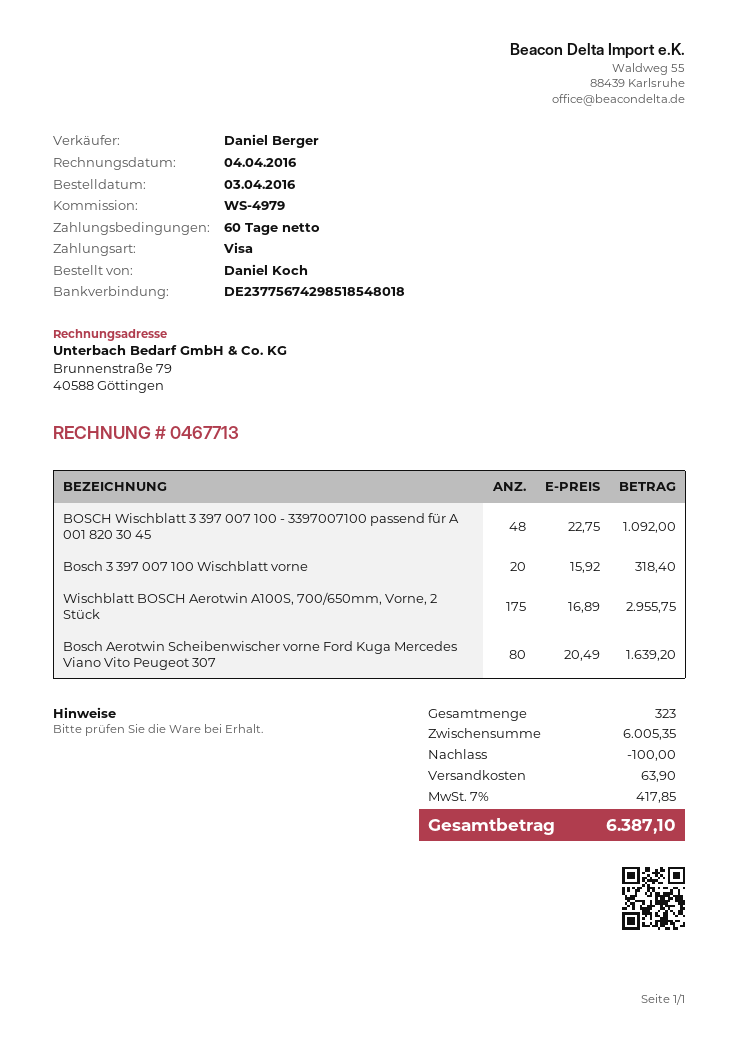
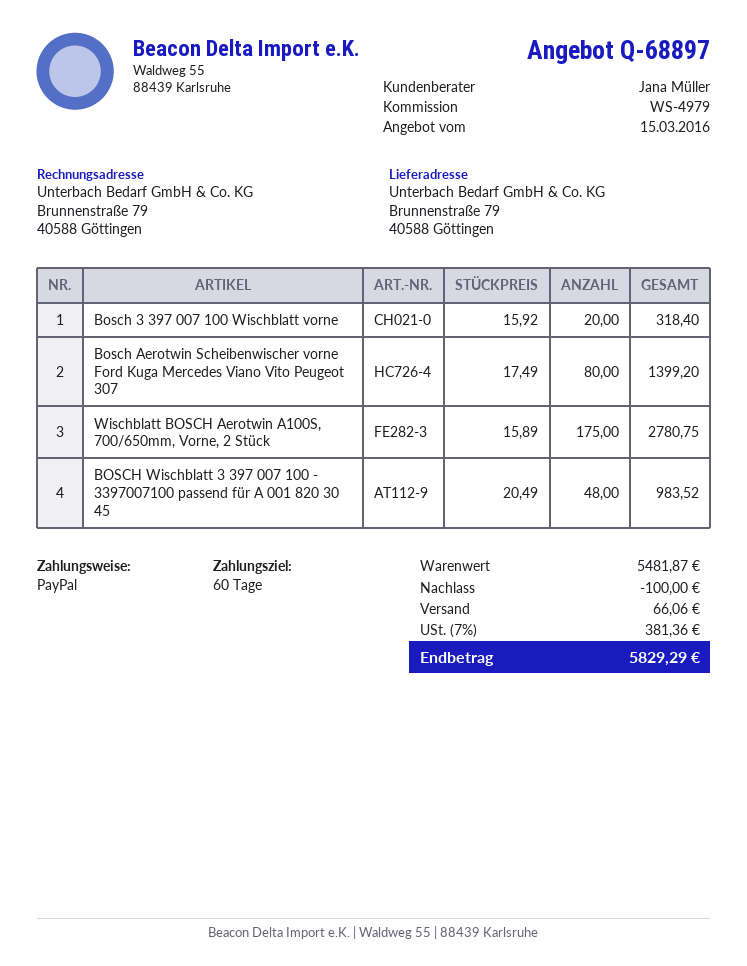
sales rep: Daniel Berger -> Jana Müller
payment method: Visa -> PayPal
BOSCH Wischblatt 3 397 007 100 - 3397007100 passend für A 001 820 30 45: 48 x 22.75 = 1092.00 -> 48 x 20.49 = 983.52
Wischblatt BOSCH Aerotwin A100S, 700/650mm, Vorne, 2 Stück: 175 x 16.89 = 2955.75 -> 175 x 15.89 = 2780.75
Bosch Aerotwin Scheibenwischer vorne Ford Kuga Mercedes Viano Vito Peugeot 307: 80 x 20.49 = 1639.20 -> 80 x 17.49 = 1399.20
subtotal: 6005.35 -> 5481.87
shipping: 63.90 -> 66.06
tax: 7% = 417.85 -> 7% = 381.36
total: 6387.10 -> 5829.29

